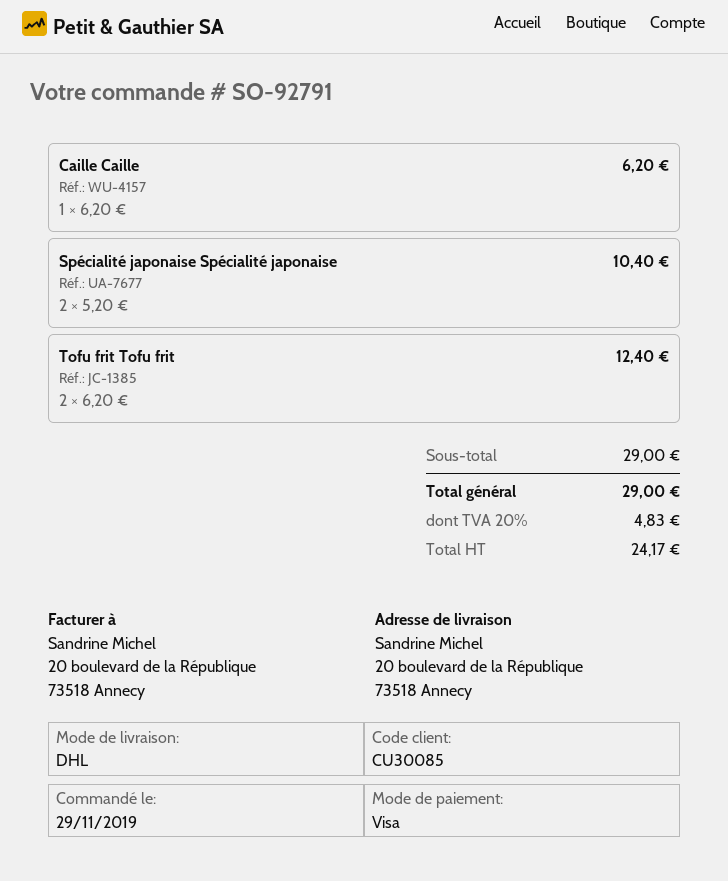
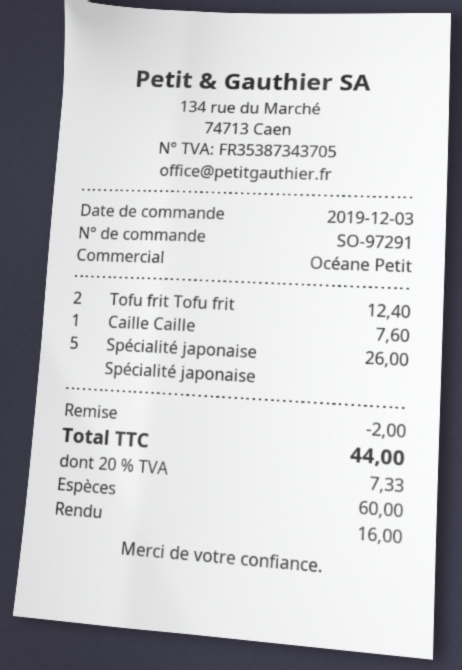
order number: SO-92791 -> SO-97291
order date: 2019-11-29 -> 2019-12-03
payment method: Visa -> cash
Caille Caille: 1 for 6.20 -> 1 for 7.60
Spécialité japonaise Spécialité japonaise: 2 for 10.40 -> 5 for 26.00
discount: none -> 2.00
tax: 20% = 4.83 -> 20% = 7.33
total: 29.00 -> 44.00

